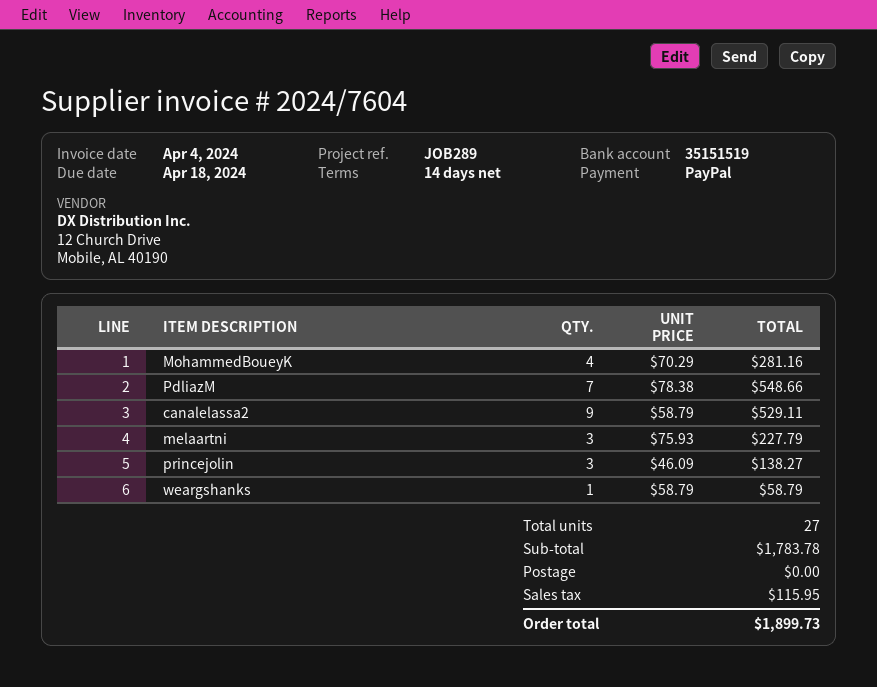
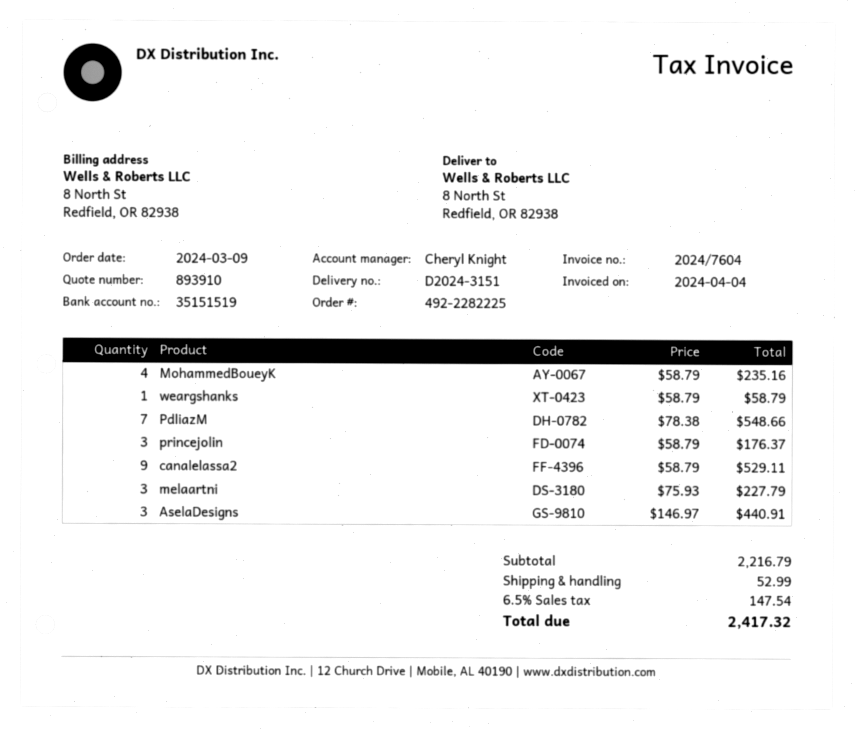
MohammedBoueyK: 4 x 70.29 = 281.16 -> 4 x 58.79 = 235.16
princejolin: 3 x 46.09 = 138.27 -> 3 x 58.79 = 176.37
AselaDesigns: none -> 3 x 146.97 = 440.91
subtotal: 1783.78 -> 2216.79
shipping: 0.00 -> 52.99
tax: 115.95 -> 147.54
total: 1899.73 -> 2417.32

